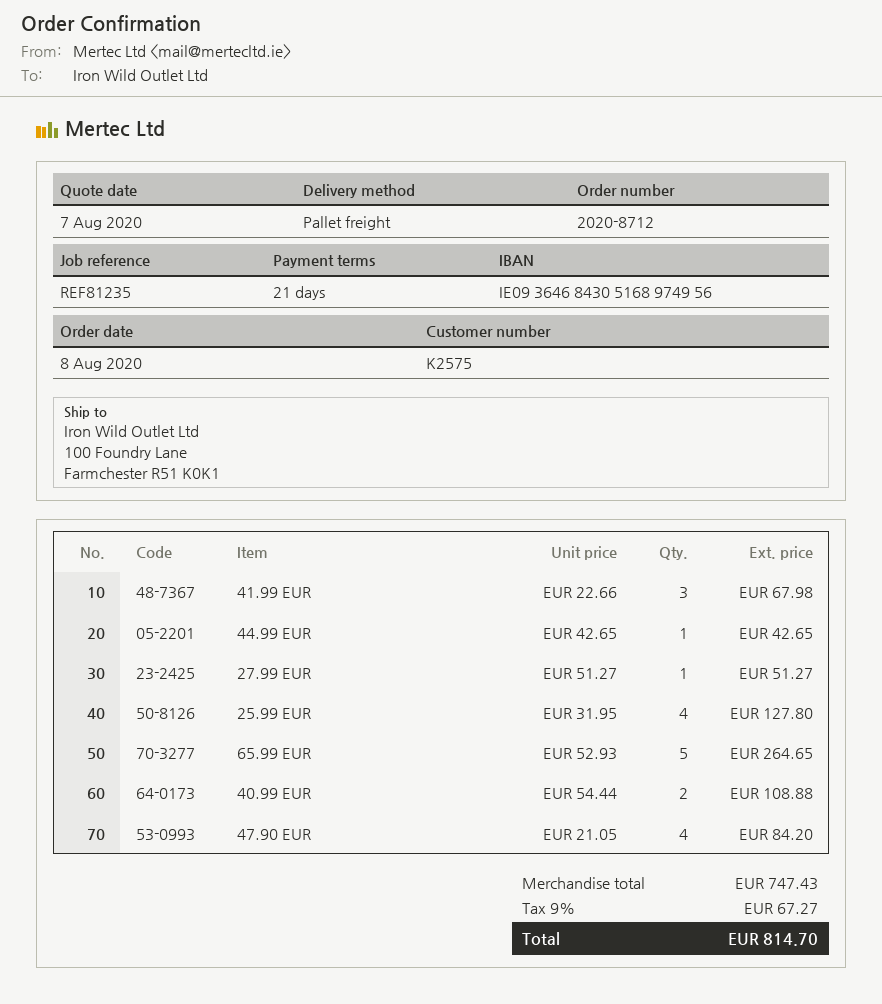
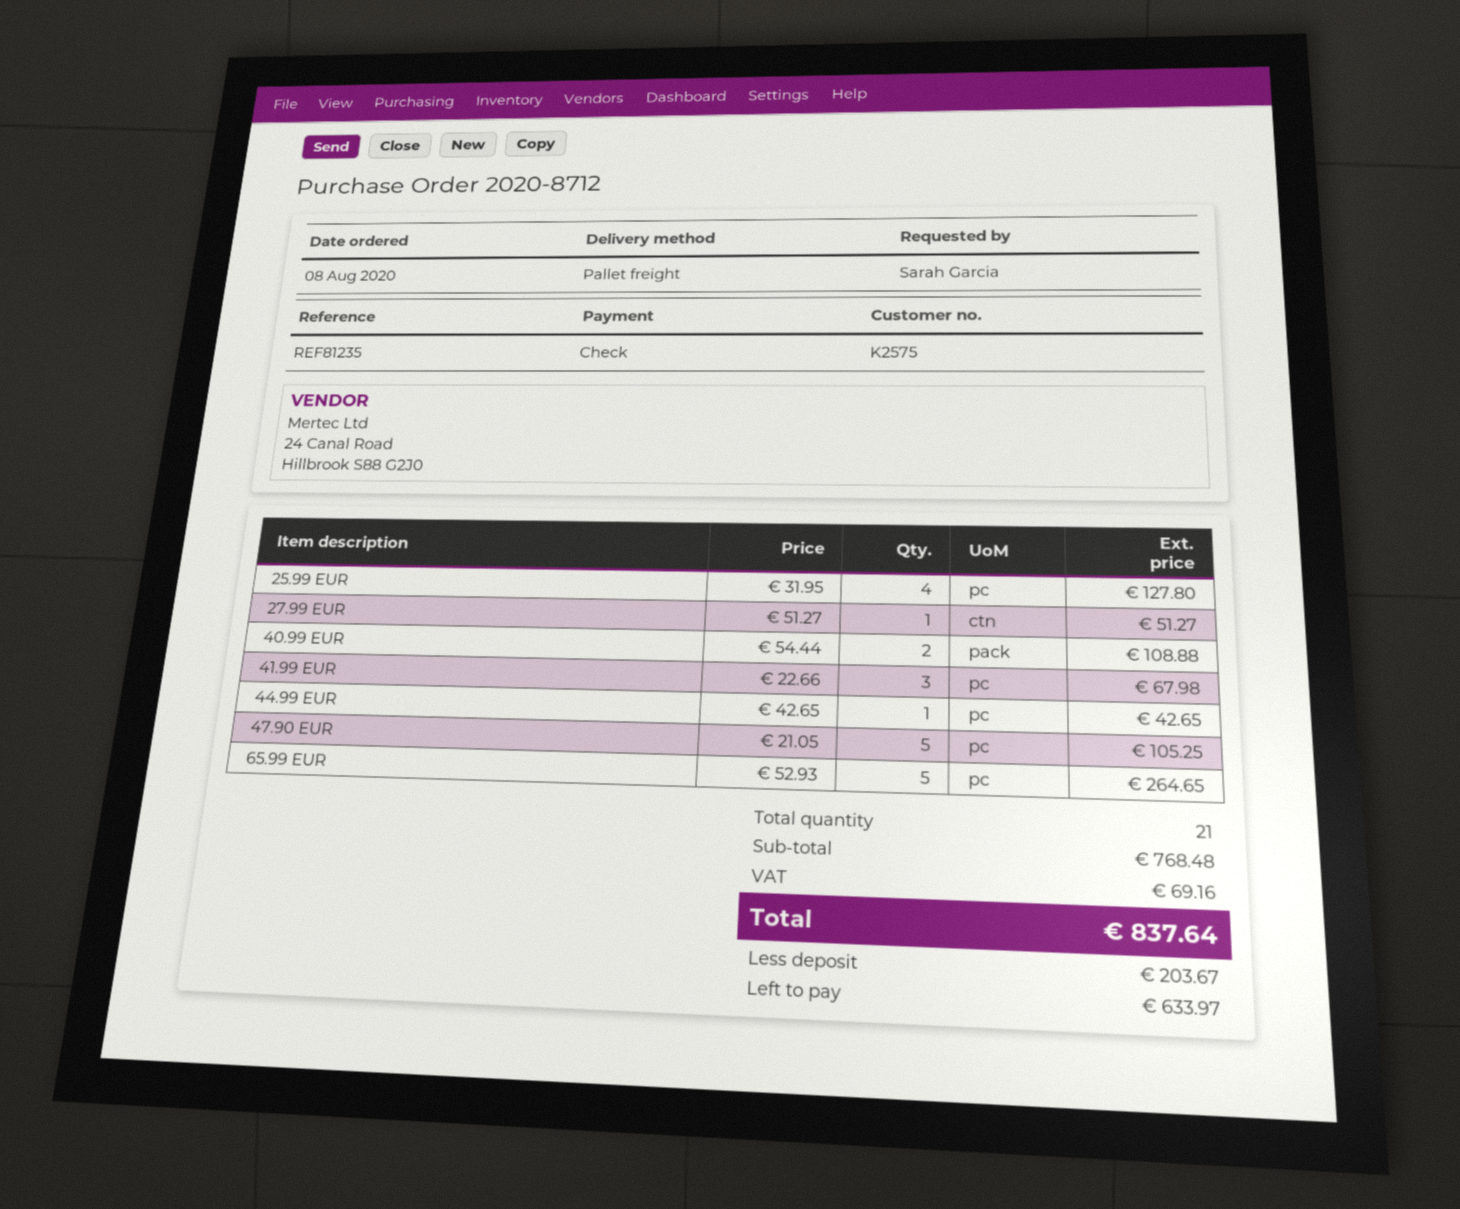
47.90 EUR: 4 x 21.05 = 84.20 -> 5 x 21.05 = 105.25
subtotal: 747.43 -> 768.48
tax: 67.27 -> 69.16
total: 814.70 -> 837.64

